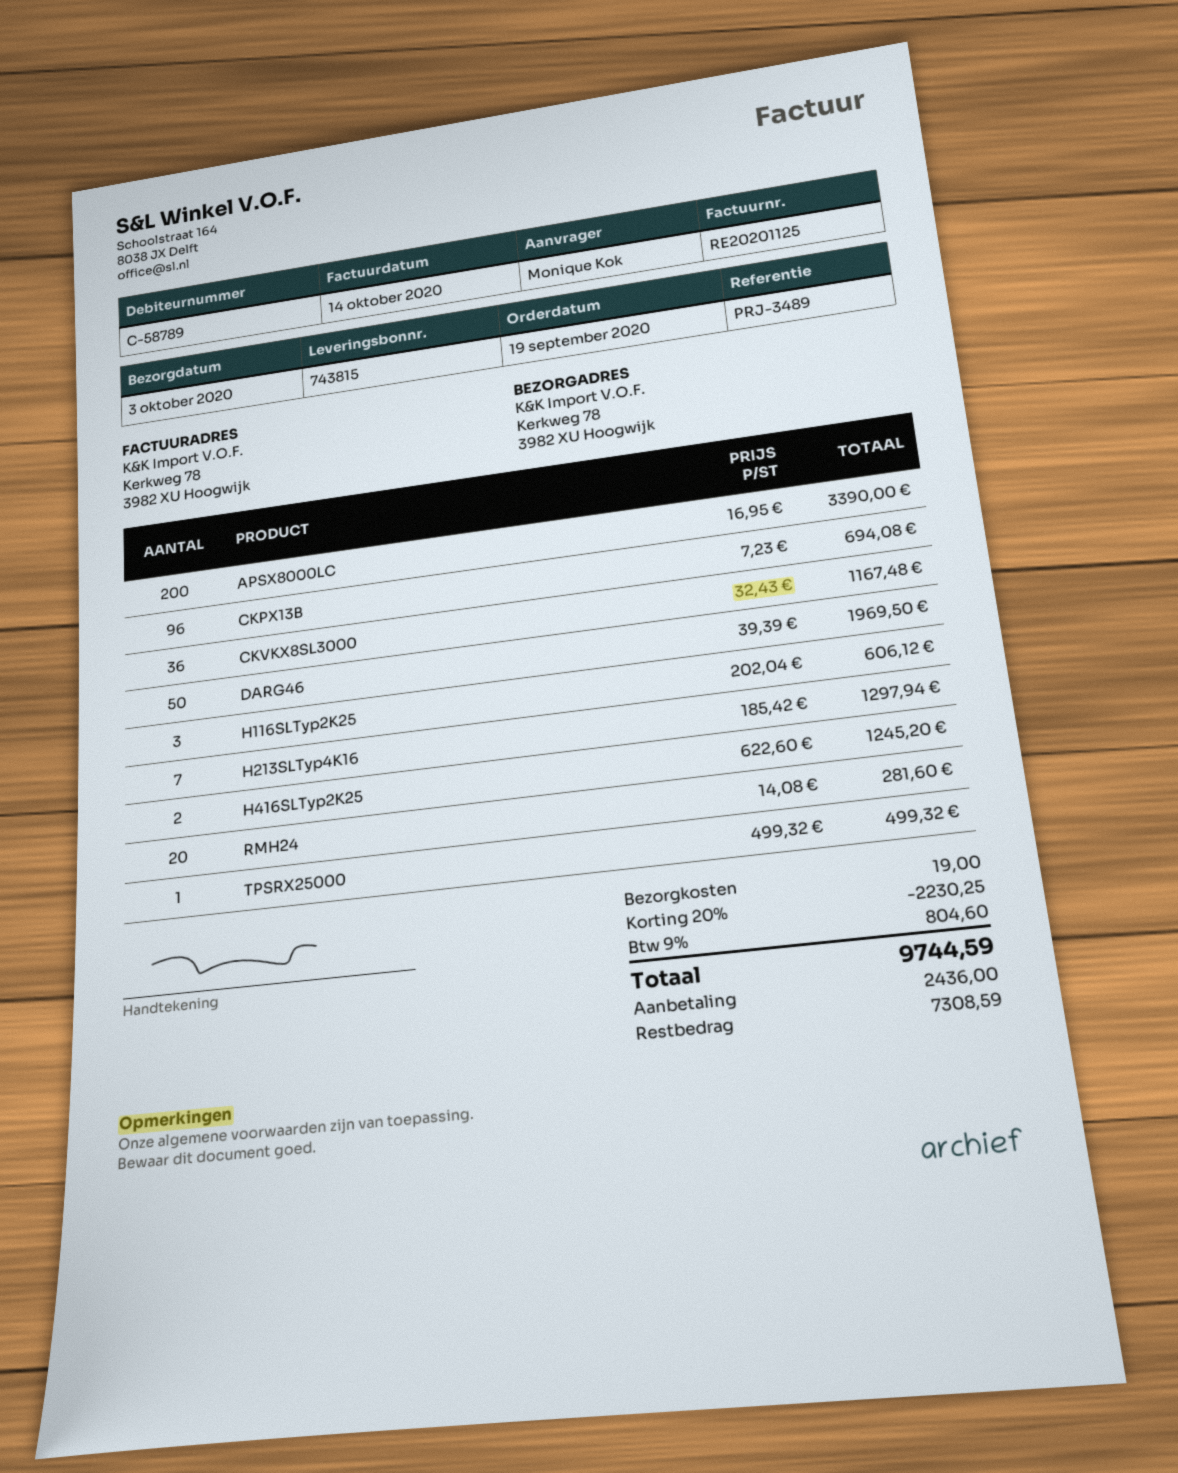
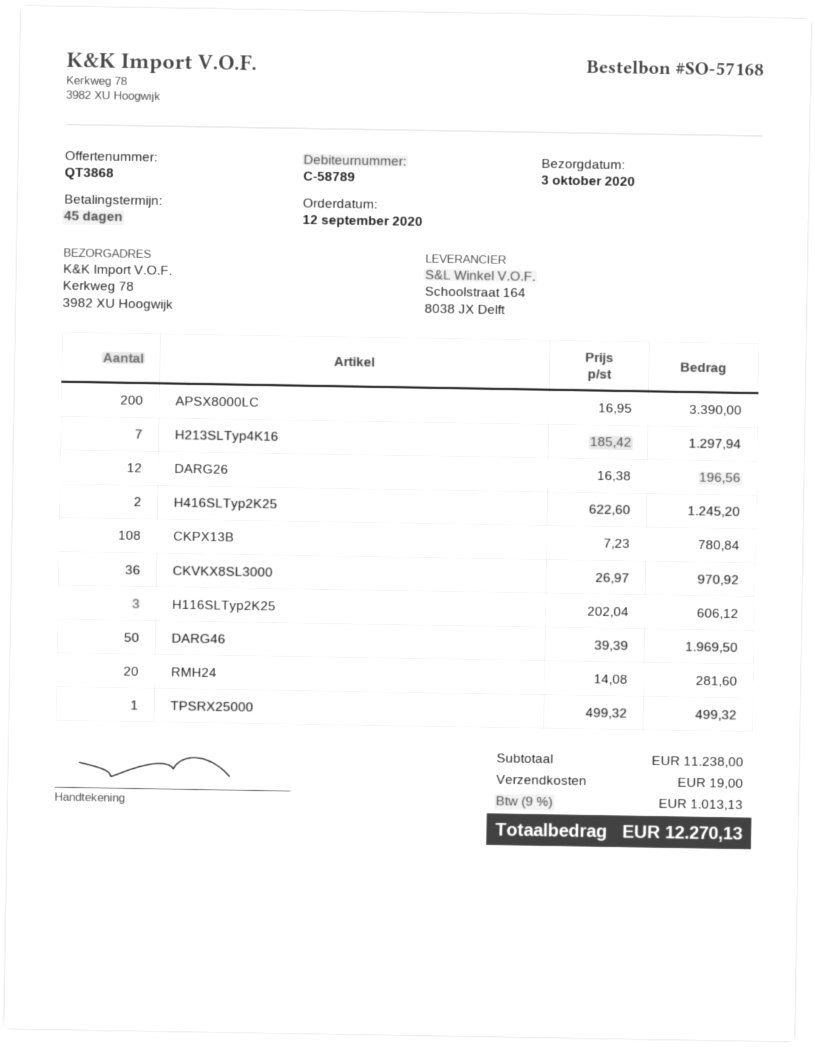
order date: 2020-09-19 -> 2020-09-12
CKPX13B: 96 x 7.23 = 694.08 -> 108 x 7.23 = 780.84
CKVKX8SL3000: 36 x 32.43 = 1167.48 -> 36 x 26.97 = 970.92
DARG26: none -> 12 x 16.38 = 196.56
discount: 20% = 2230.25 -> none
tax: 9% = 804.60 -> 9% = 1013.13
total: 9744.59 -> 12270.13

